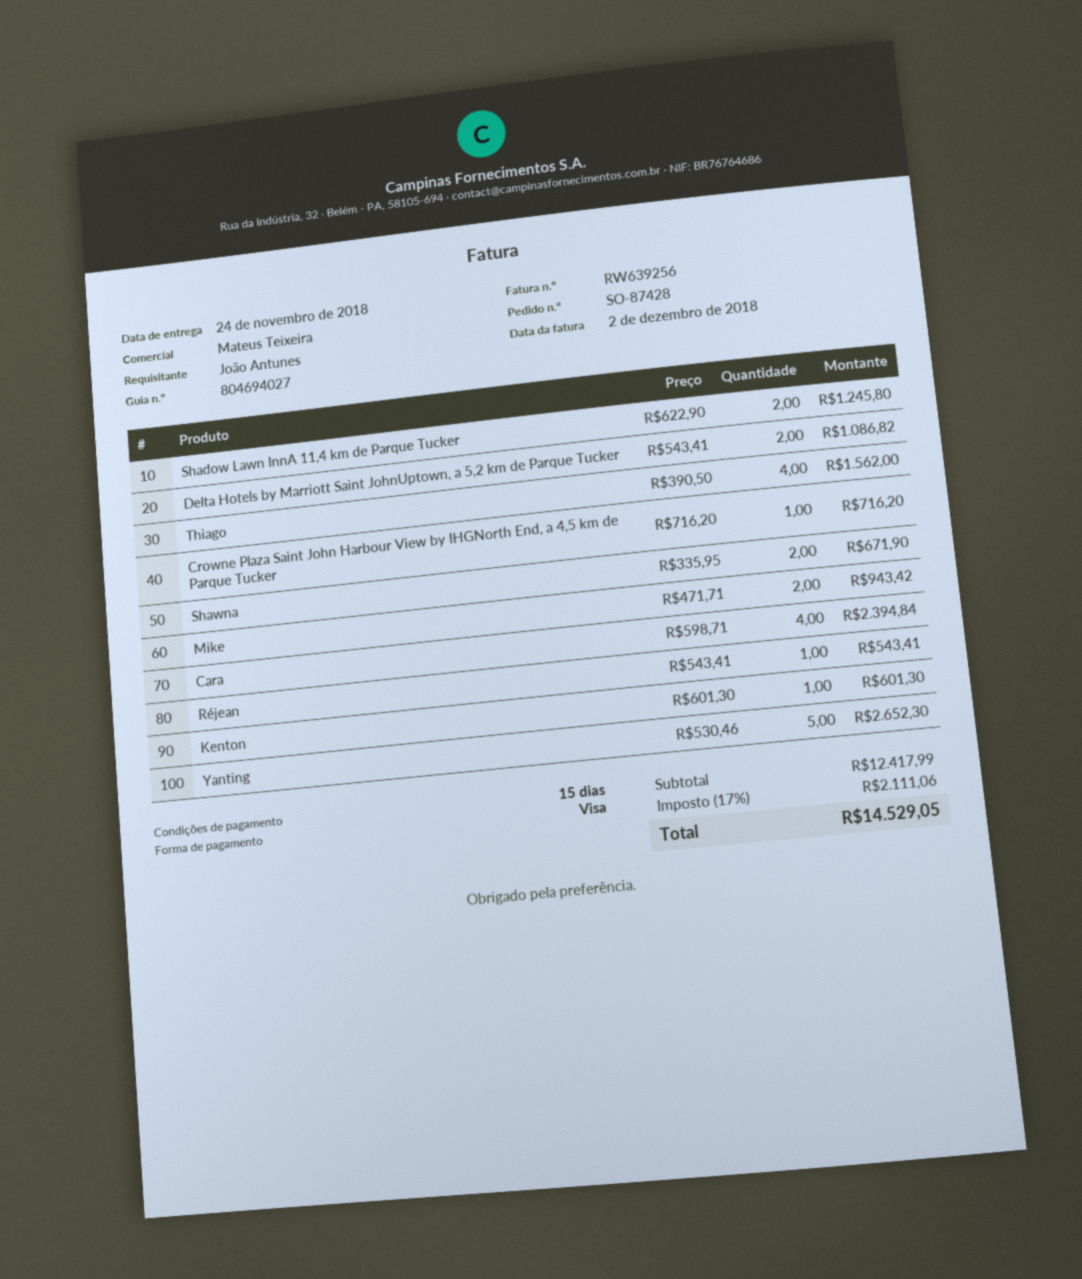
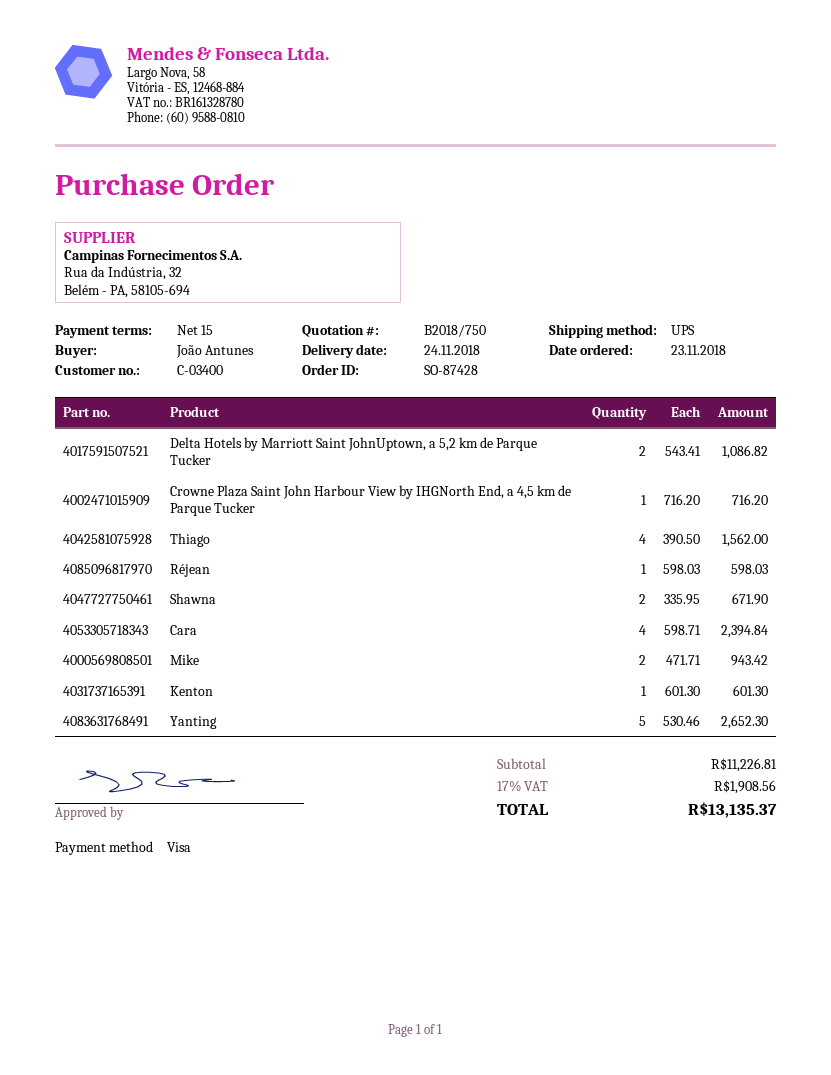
Shadow Lawn InnA 11,4 km de Parque Tucker: 2 x 622.90 = 1245.80 -> none
Réjean: 1 x 543.41 = 543.41 -> 1 x 598.03 = 598.03
subtotal: 12417.99 -> 11226.81
tax: 17% = 2111.06 -> 17% = 1908.56
total: 14529.05 -> 13135.37

